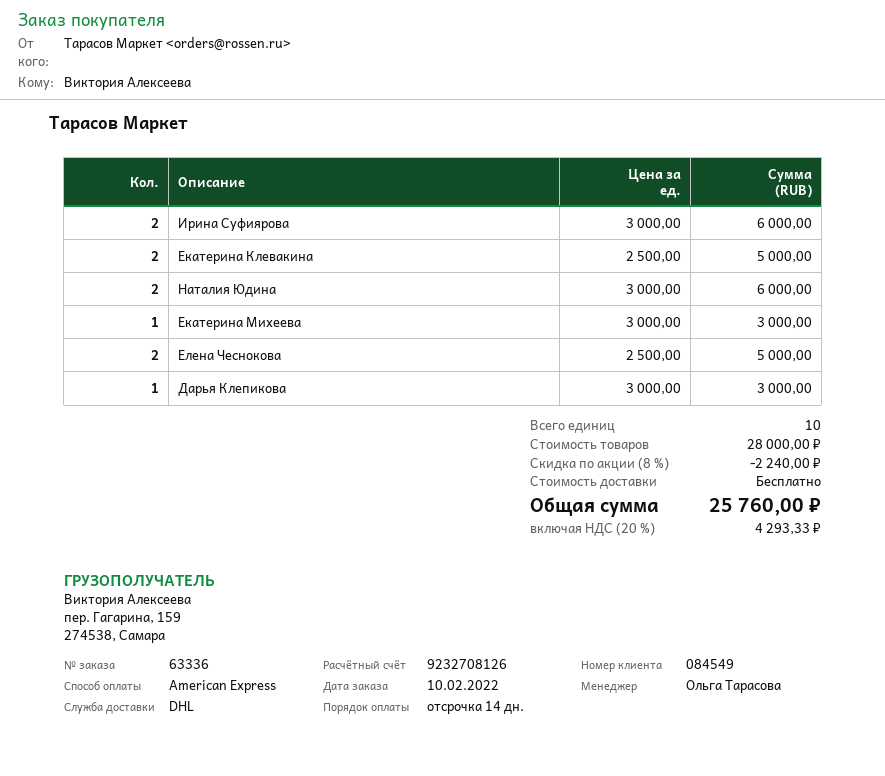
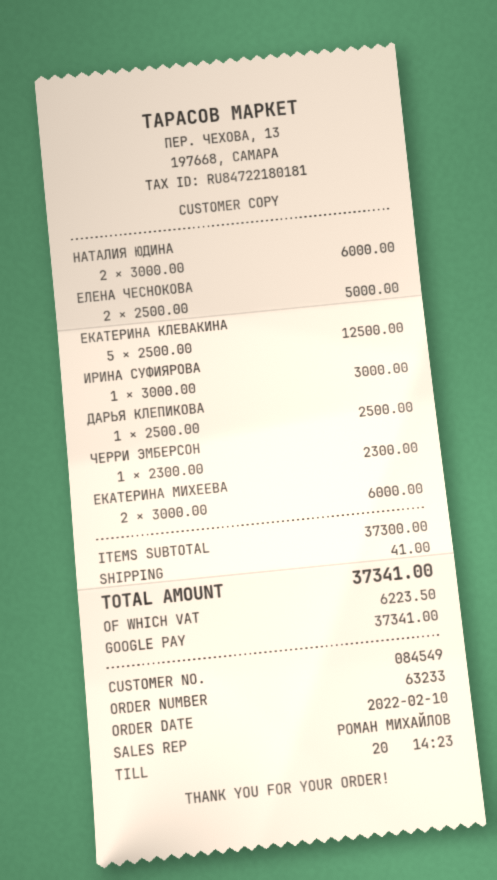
order number: 63336 -> 63233
sales rep: Ольга Тарасова -> РОМАН МИХАЙЛОВ
payment method: American Express -> Google Pay
Ирина Суфиярова: 2 x 3000.00 = 6000.00 -> 1 x 3000.00 = 3000.00
Екатерина Клевакина: 2 x 2500.00 = 5000.00 -> 5 x 2500.00 = 12500.00
Екатерина Михеева: 1 x 3000.00 = 3000.00 -> 2 x 3000.00 = 6000.00
Дарья Клепикова: 1 x 3000.00 = 3000.00 -> 1 x 2500.00 = 2500.00
ЧЕРРИ ЭМБЕРСОН: none -> 1 x 2300.00 = 2300.00
subtotal: 28000.00 -> 37300.00
discount: 8% = 2240.00 -> none
shipping: 0.00 -> 41.00
tax: 4293.33 -> 6223.50
total: 25760.00 -> 37341.00

